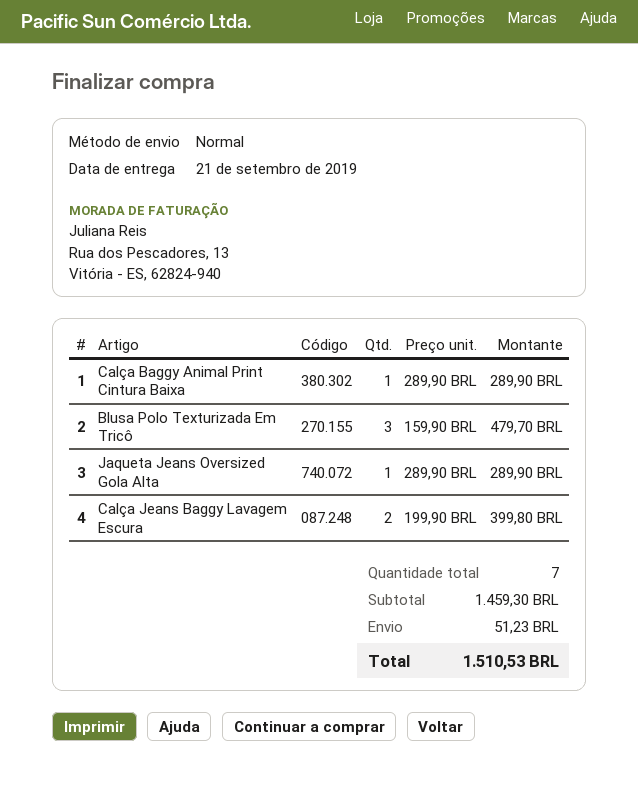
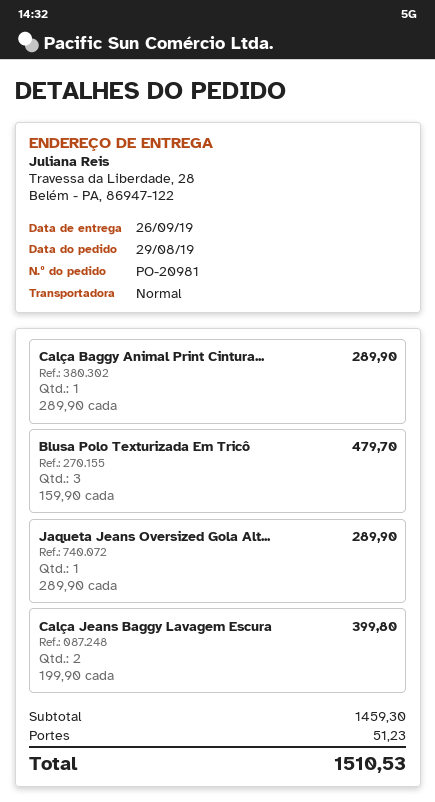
delivery date: 2019-09-21 -> 2019-09-26

